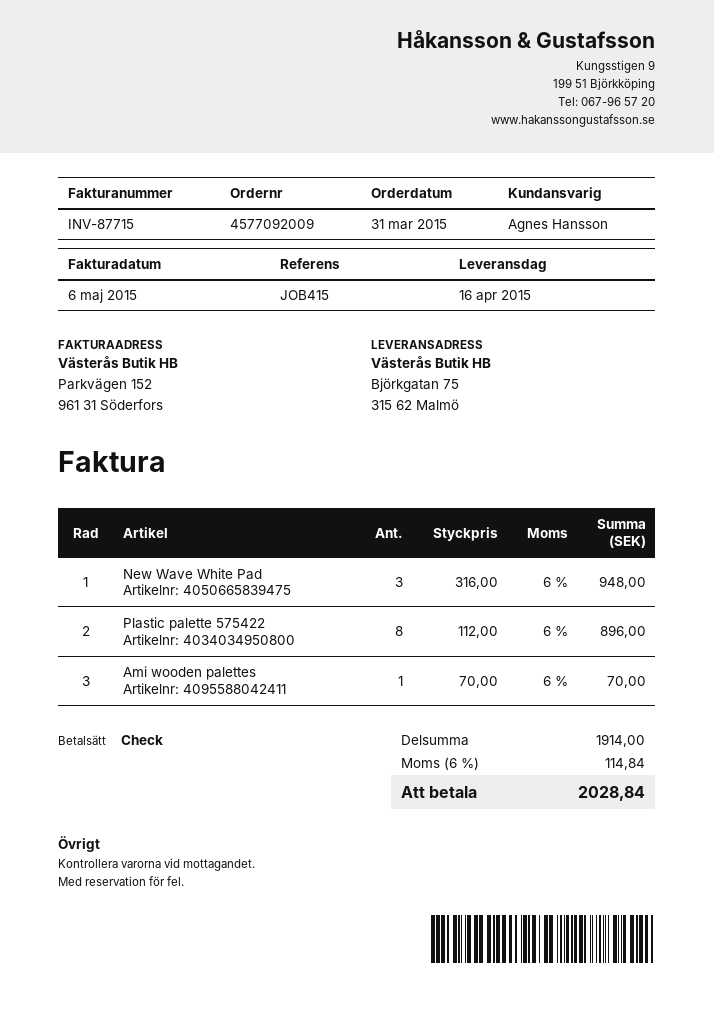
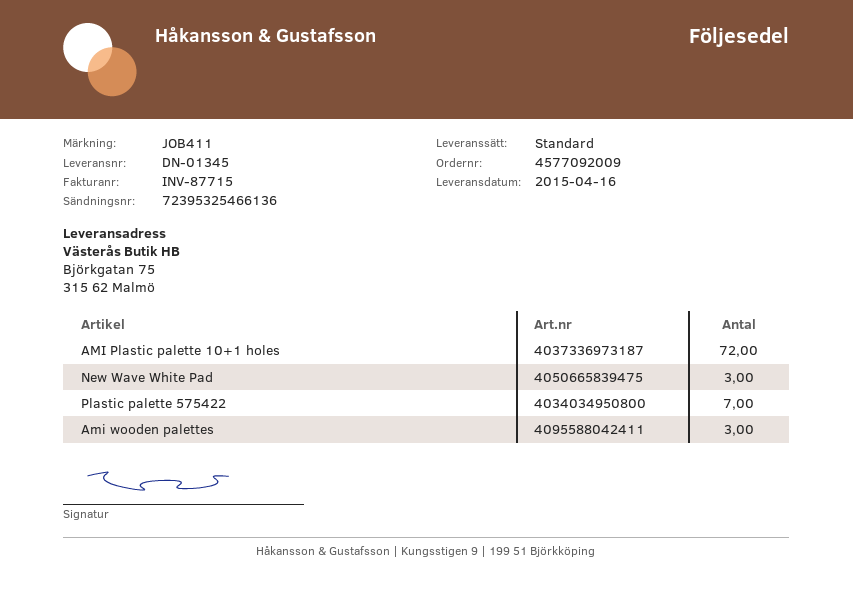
reference: JOB415 -> JOB411
Plastic palette 575422: 8 -> 7
Ami wooden palettes: 1 -> 3
AMI Plastic palette 10+1 holes: none -> 72

